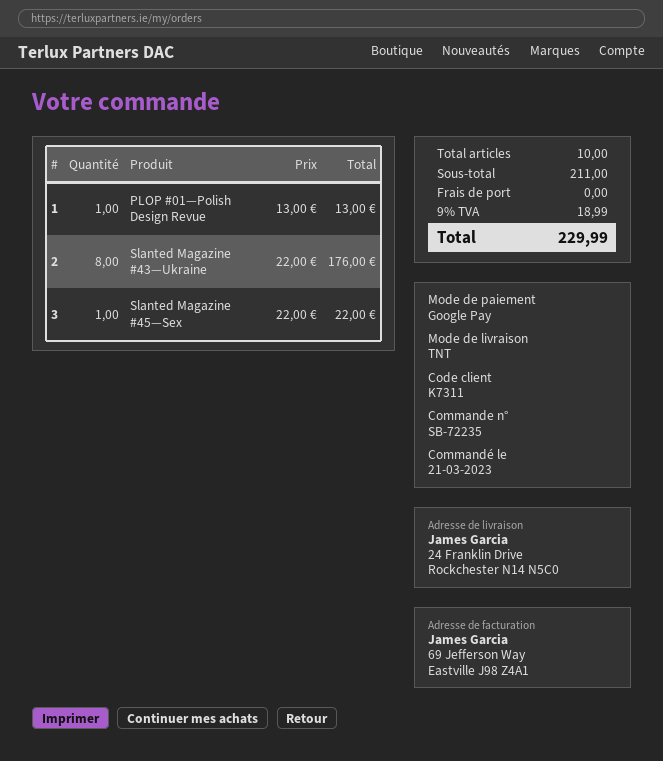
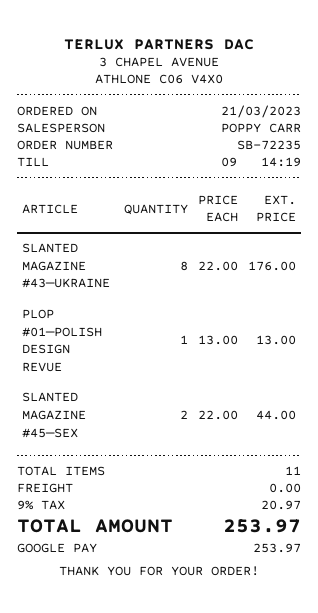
Slanted Magazine #45—Sex: 1 x 22.00 = 22.00 -> 2 x 22.00 = 44.00
total quantity: 10 -> 11
tax: 9% = 18.99 -> 9% = 20.97
total: 229.99 -> 253.97

